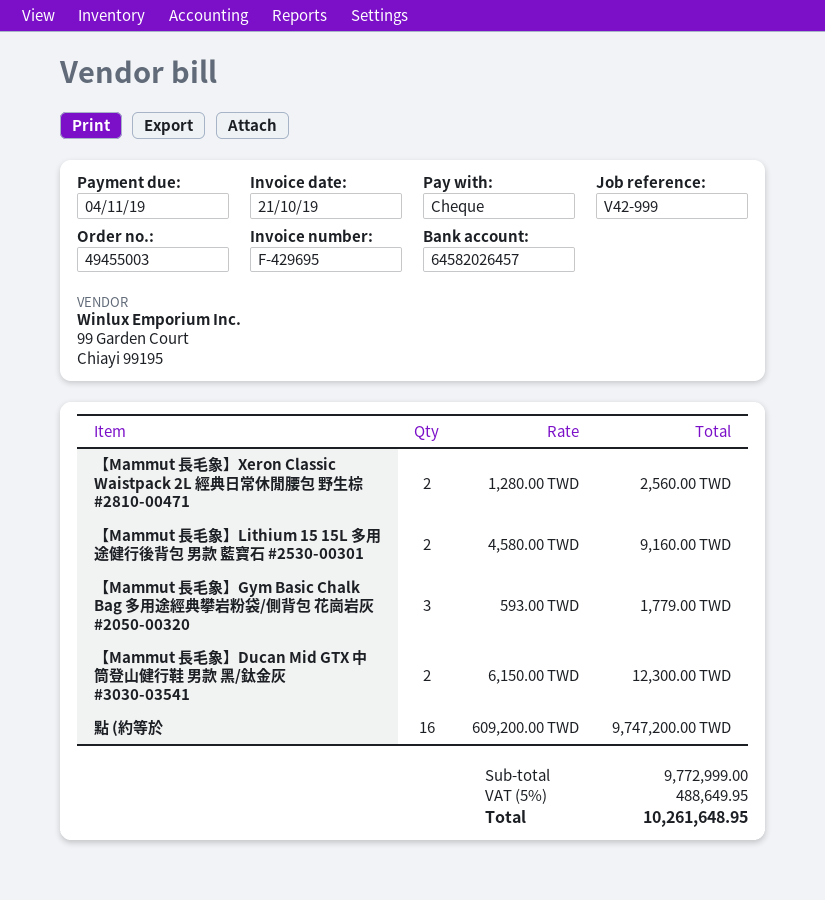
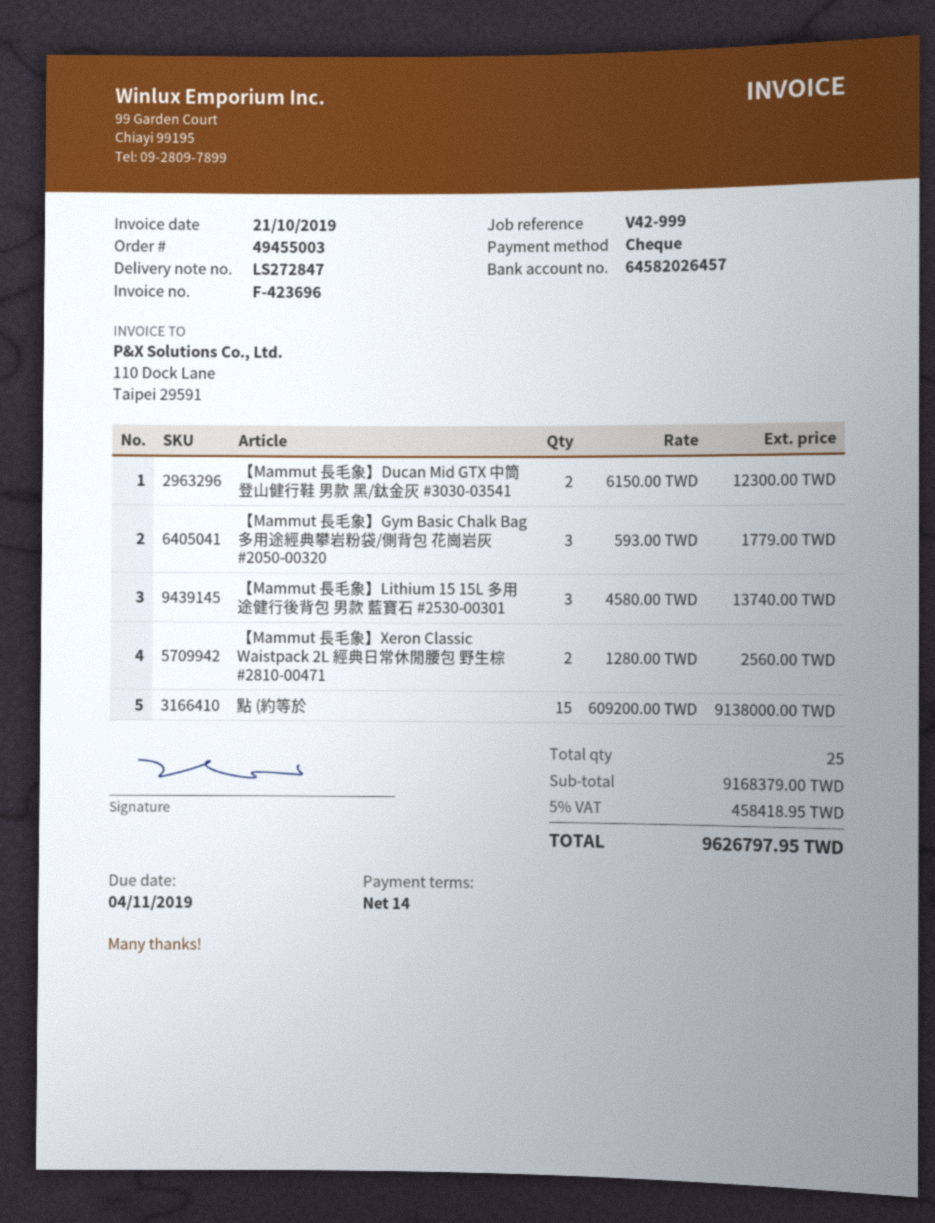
invoice number: F-429695 -> F-423696
【Mammut 長毛象】Lithium 15 15L 多用途健行後背包 男款 藍寶石 #2530-00301: 2 x 4580.00 = 9160.00 -> 3 x 4580.00 = 13740.00
點 (約等於: 16 x 609200.00 = 9747200.00 -> 15 x 609200.00 = 9138000.00
subtotal: 9772999.00 -> 9168379.00
tax: 5% = 488649.95 -> 5% = 458418.95
total: 10261648.95 -> 9626797.95

